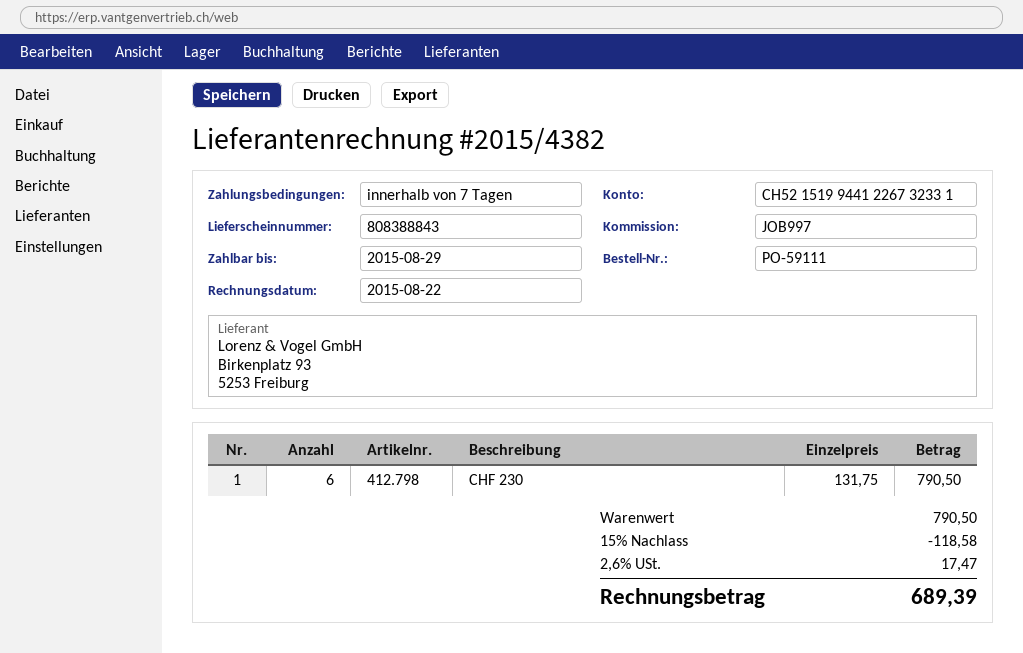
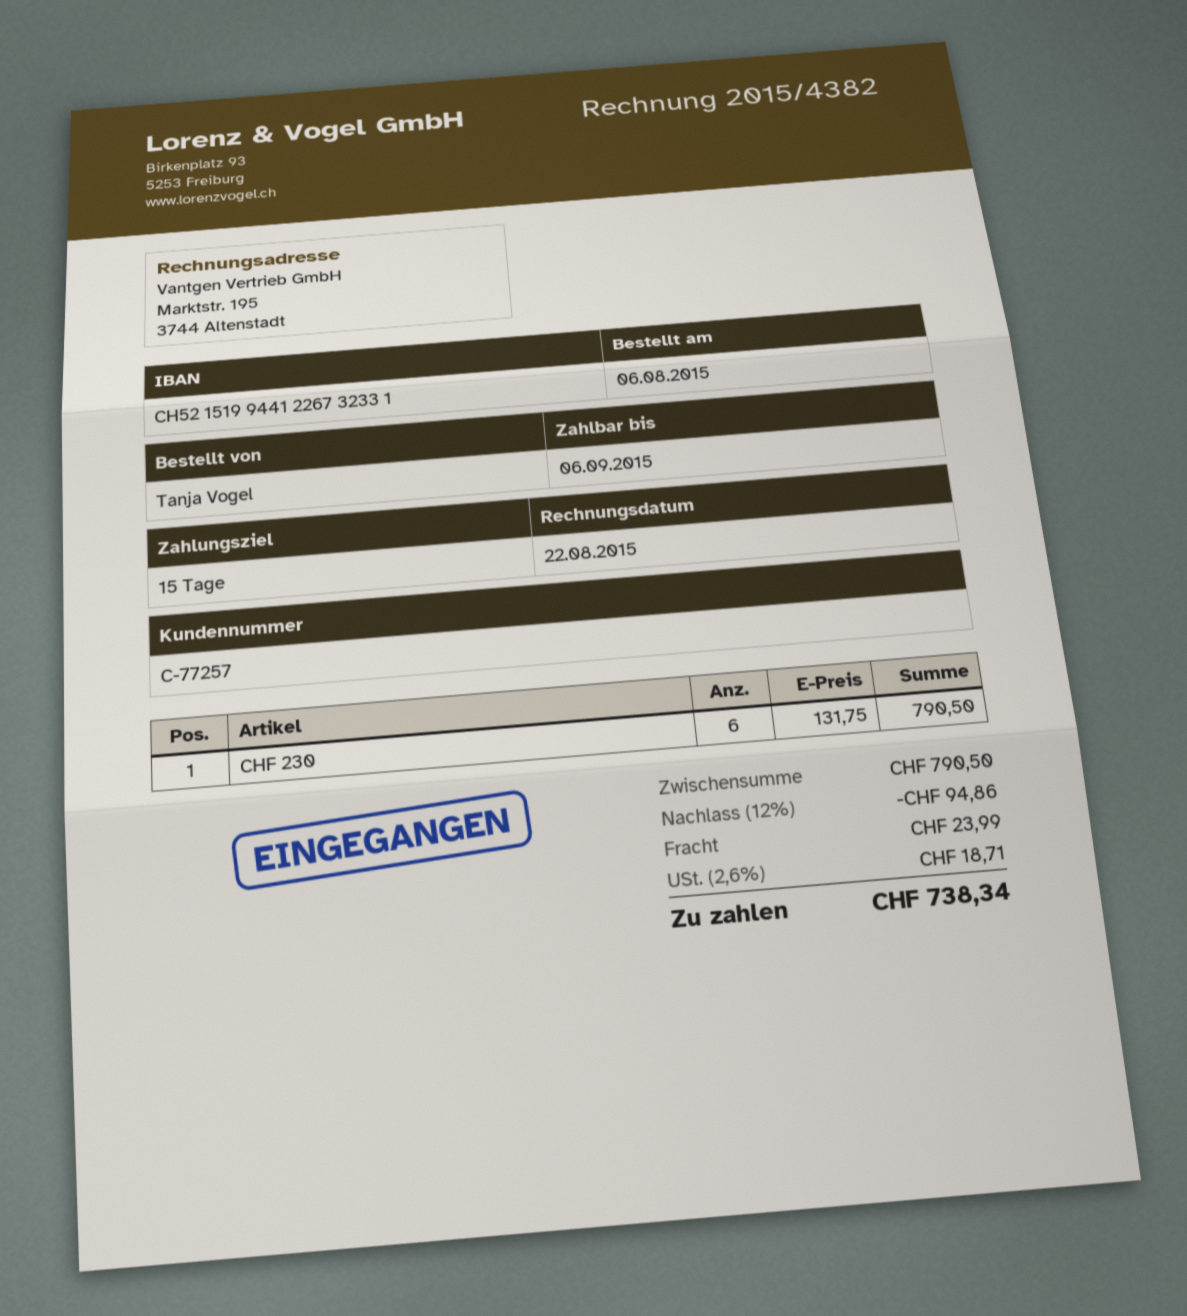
payment terms: 7 days -> 15 days
due date: 2015-08-29 -> 2015-09-06
discount: 15% = 118.58 -> 12% = 94.86
shipping: none -> 23.99
tax: 2.6% = 17.47 -> 2.6% = 18.71
total: 689.39 -> 738.34

